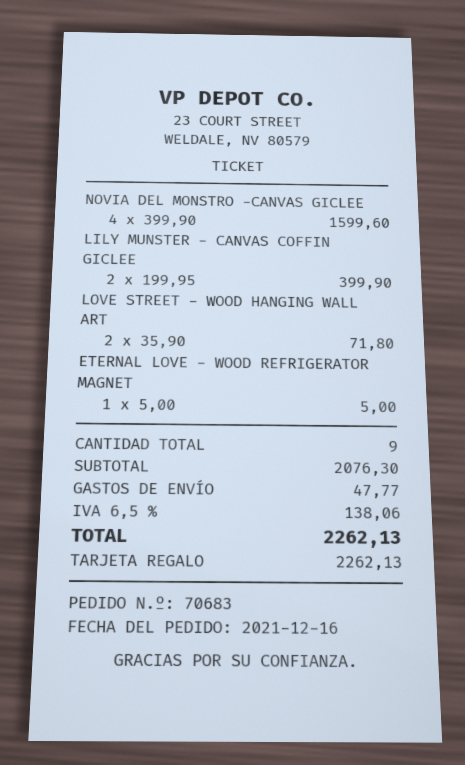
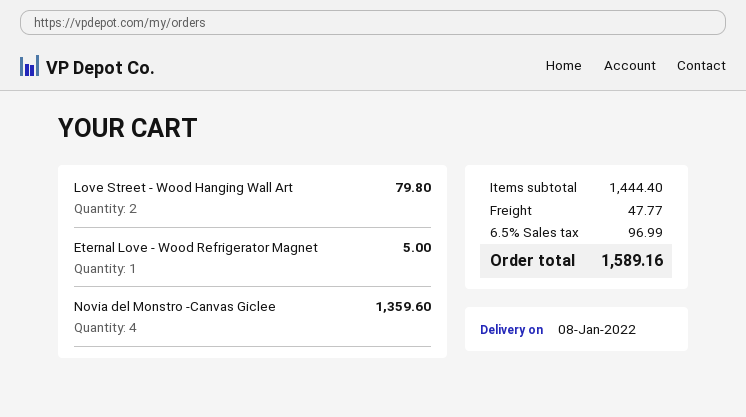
NOVIA DEL MONSTRO -CANVAS GICLEE: 4 for 1599.60 -> 4 for 1359.60
LILY MUNSTER - CANVAS COFFIN GICLEE: 2 for 399.90 -> none
LOVE STREET - WOOD HANGING WALL ART: 2 for 71.80 -> 2 for 79.80
subtotal: 2076.30 -> 1444.40
tax: 6.5% = 138.06 -> 6.5% = 96.99
total: 2262.13 -> 1589.16

